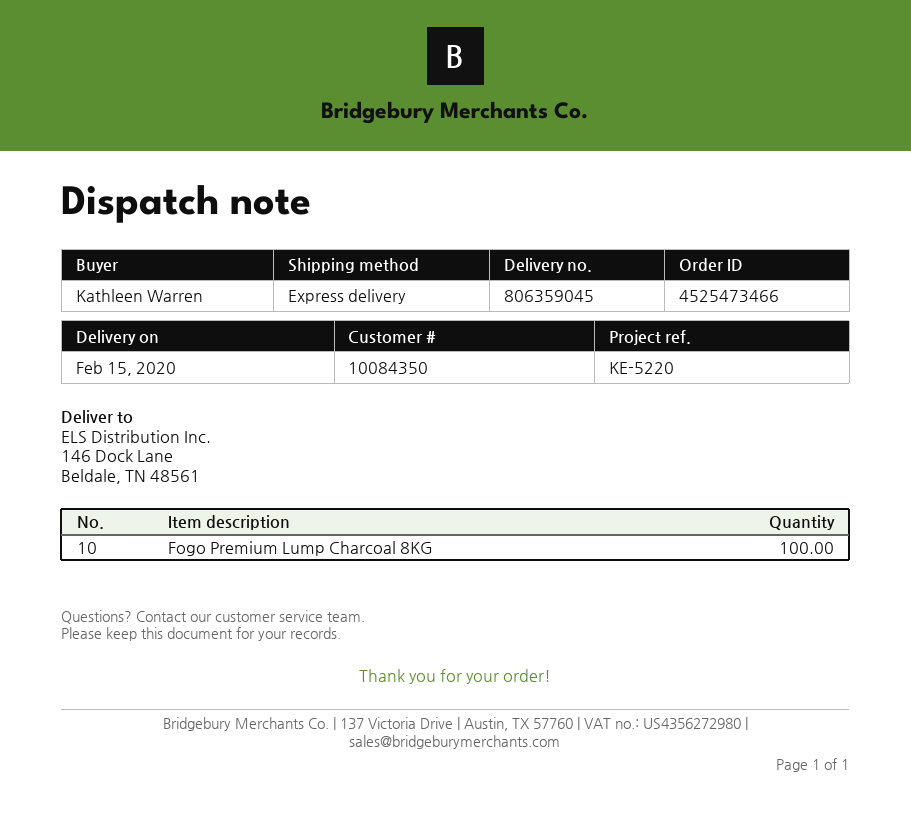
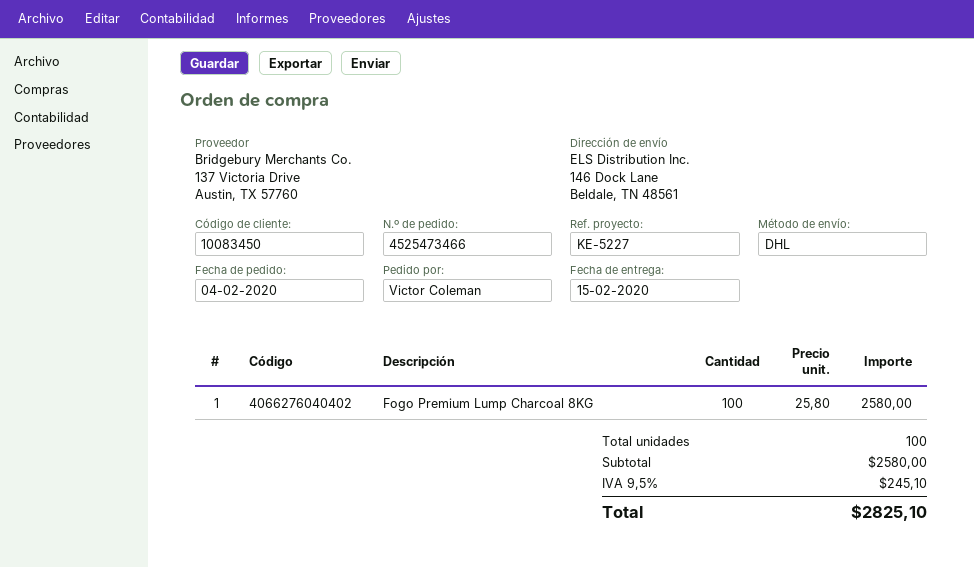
customer number: 10084350 -> 10083450
reference: KE-5220 -> KE-5227
ordered by: Kathleen Warren -> Victor Coleman
shipping method: express -> DHL

